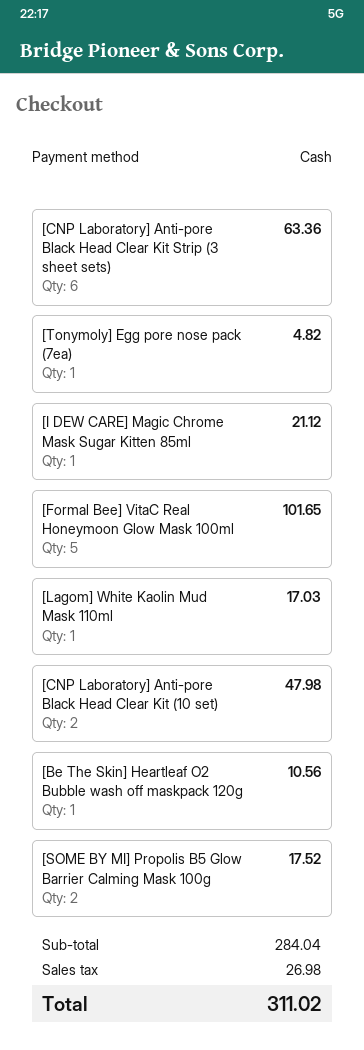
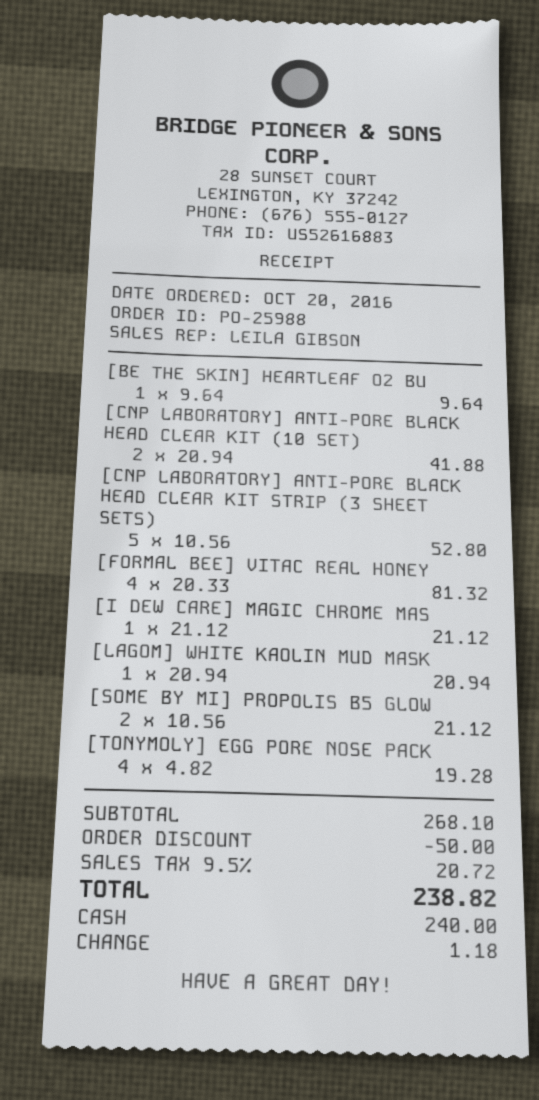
[CNP Laboratory] Anti-pore Black Head Clear Kit Strip (3 sheet sets): 6 for 63.36 -> 5 for 52.80
[Tonymoly] Egg pore nose pack (7ea): 1 for 4.82 -> 4 for 19.28
[Formal Bee] VitaC Real Honeymoon Glow Mask 100ml: 5 for 101.65 -> 4 for 81.32
[Lagom] White Kaolin Mud Mask 110ml: 1 for 17.03 -> 1 for 20.94
[CNP Laboratory] Anti-pore Black Head Clear Kit (10 set): 2 for 47.98 -> 2 for 41.88
[Be The Skin] Heartleaf O2 Bubble wash off maskpack 120g: 1 for 10.56 -> 1 for 9.64
[SOME BY MI] Propolis B5 Glow Barrier Calming Mask 100g: 2 for 17.52 -> 2 for 21.12
subtotal: 284.04 -> 268.10
discount: none -> 50.00
tax: 26.98 -> 20.72
total: 311.02 -> 238.82

